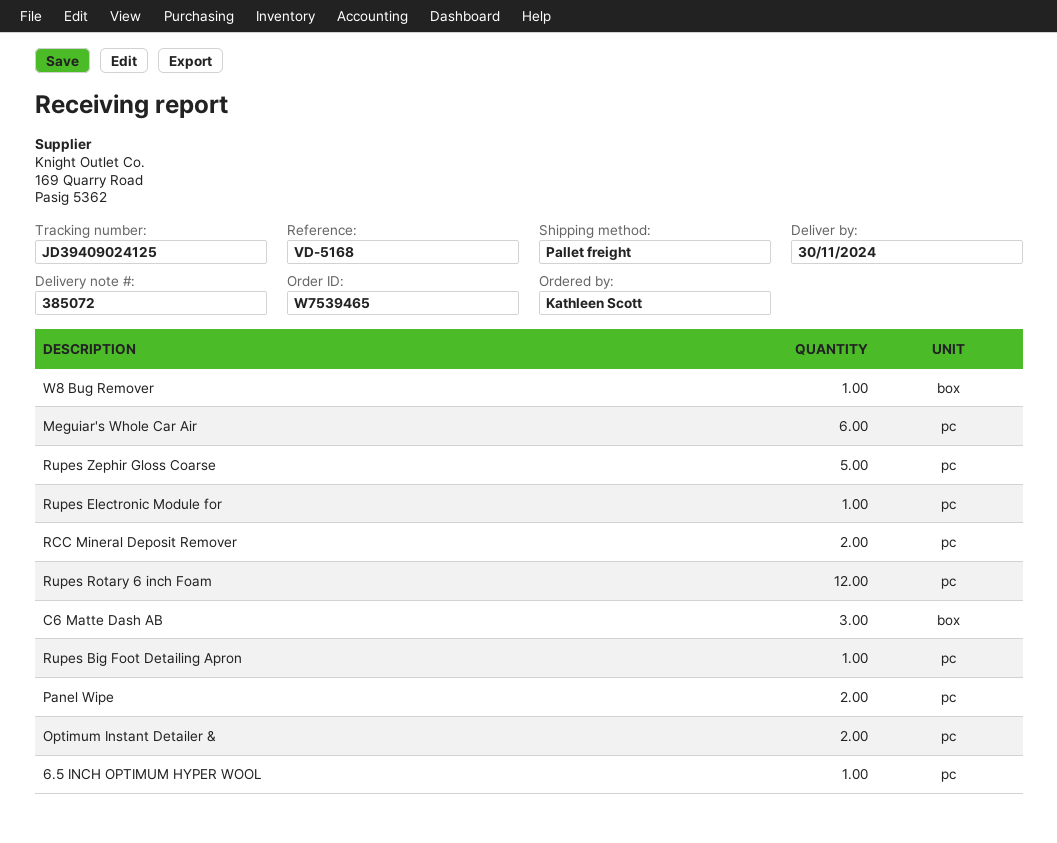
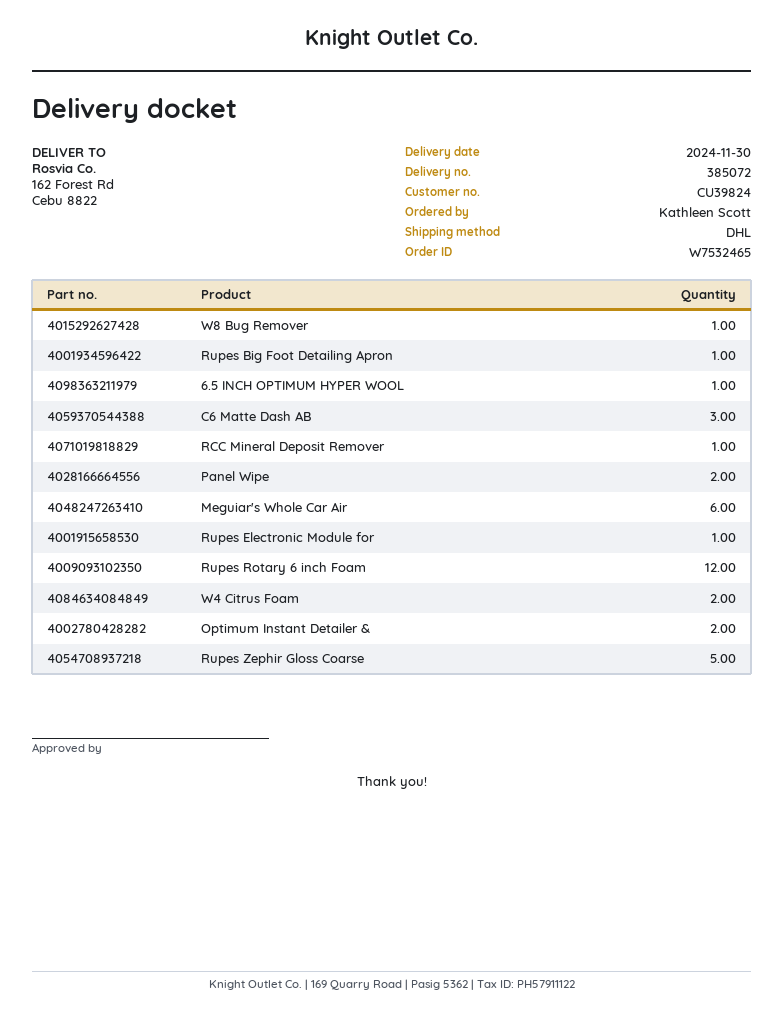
order number: W7539465 -> W7532465
shipping method: pallet freight -> DHL
RCC Mineral Deposit Remover: 2 -> 1
W4 Citrus Foam: none -> 2

